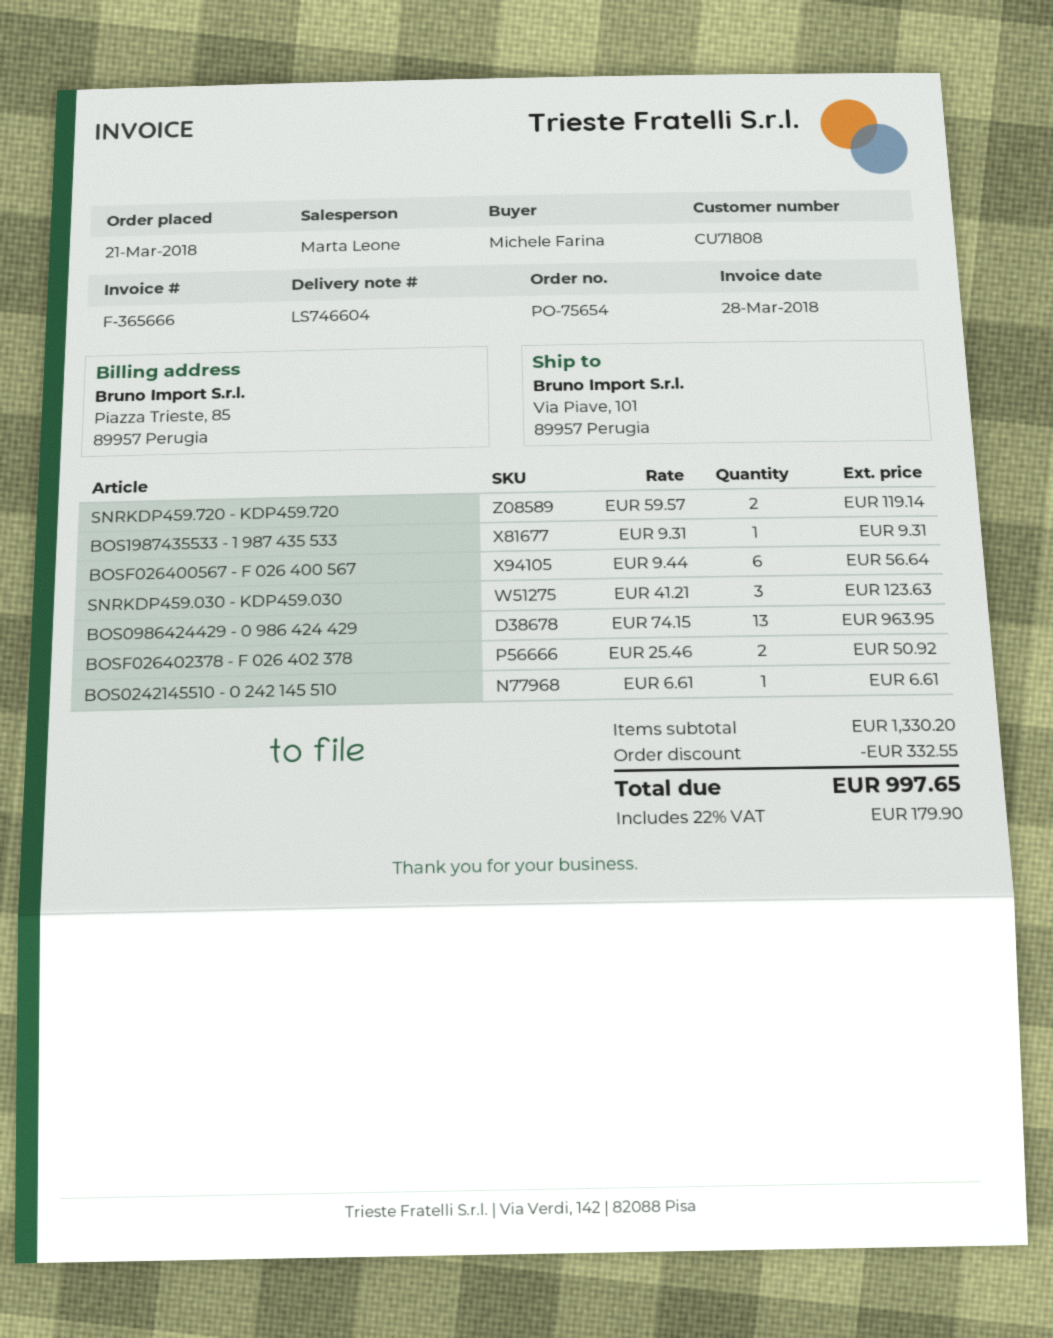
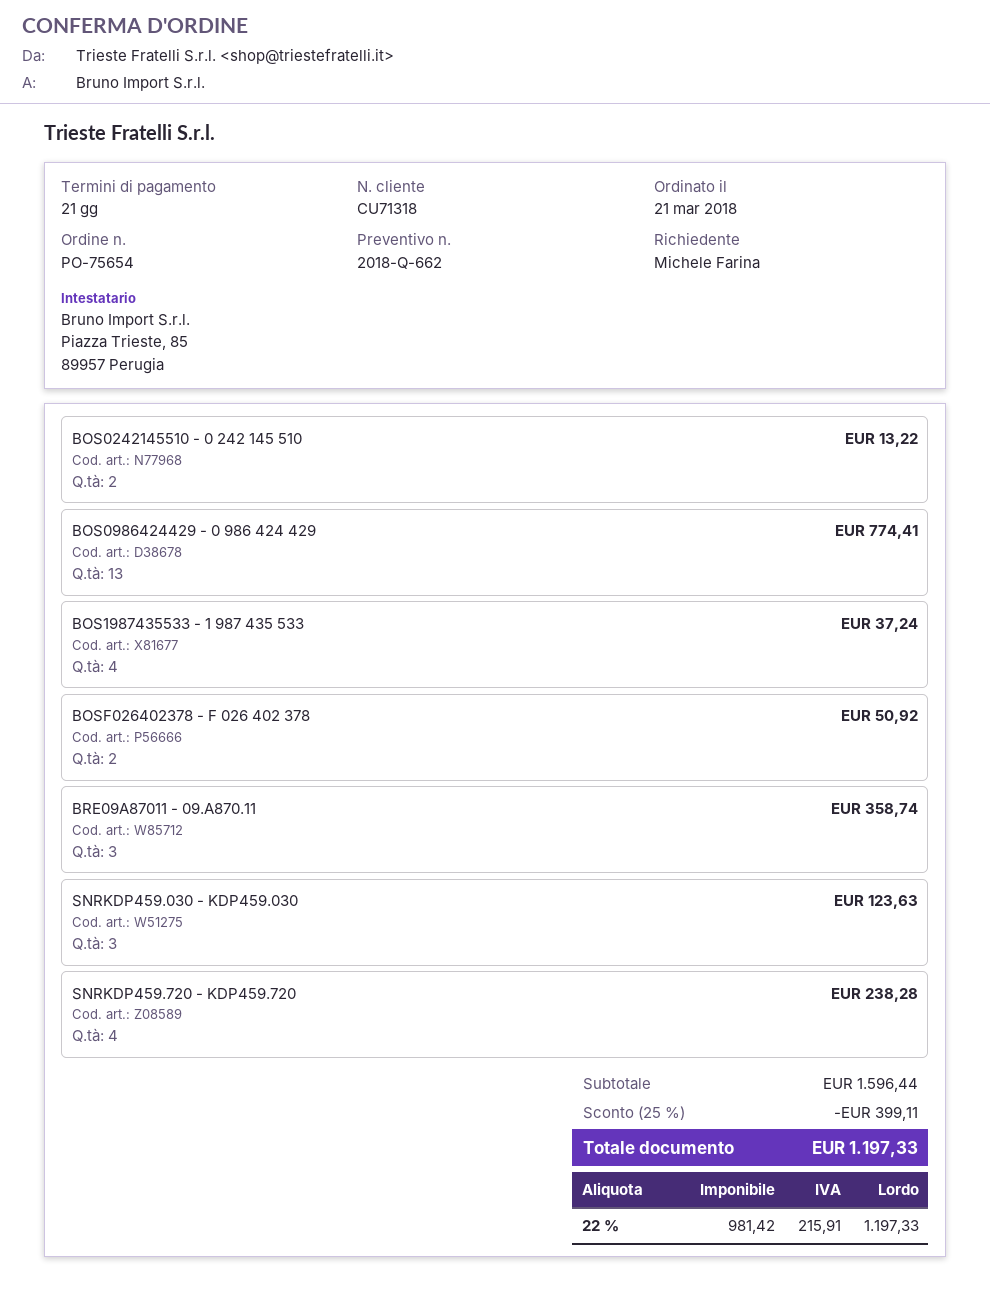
customer number: CU71808 -> CU71318
SNRKDP459.720 - KDP459.720: 2 for 119.14 -> 4 for 238.28
BOS1987435533 - 1 987 435 533: 1 for 9.31 -> 4 for 37.24
BOSF026400567 - F 026 400 567: 6 for 56.64 -> none
BOS0986424429 - 0 986 424 429: 13 for 963.95 -> 13 for 774.41
BOS0242145510 - 0 242 145 510: 1 for 6.61 -> 2 for 13.22
BRE09A87011 - 09.A870.11: none -> 3 for 358.74
subtotal: 1330.20 -> 1596.44
discount: 332.55 -> 399.11
tax: 22% = 179.90 -> 22% = 215.91
total: 997.65 -> 1197.33

